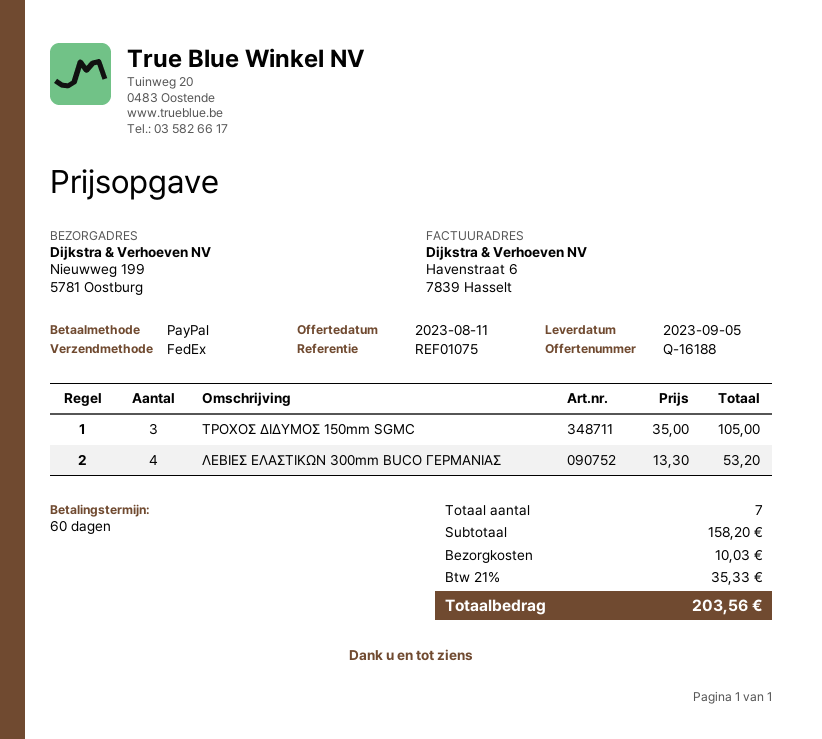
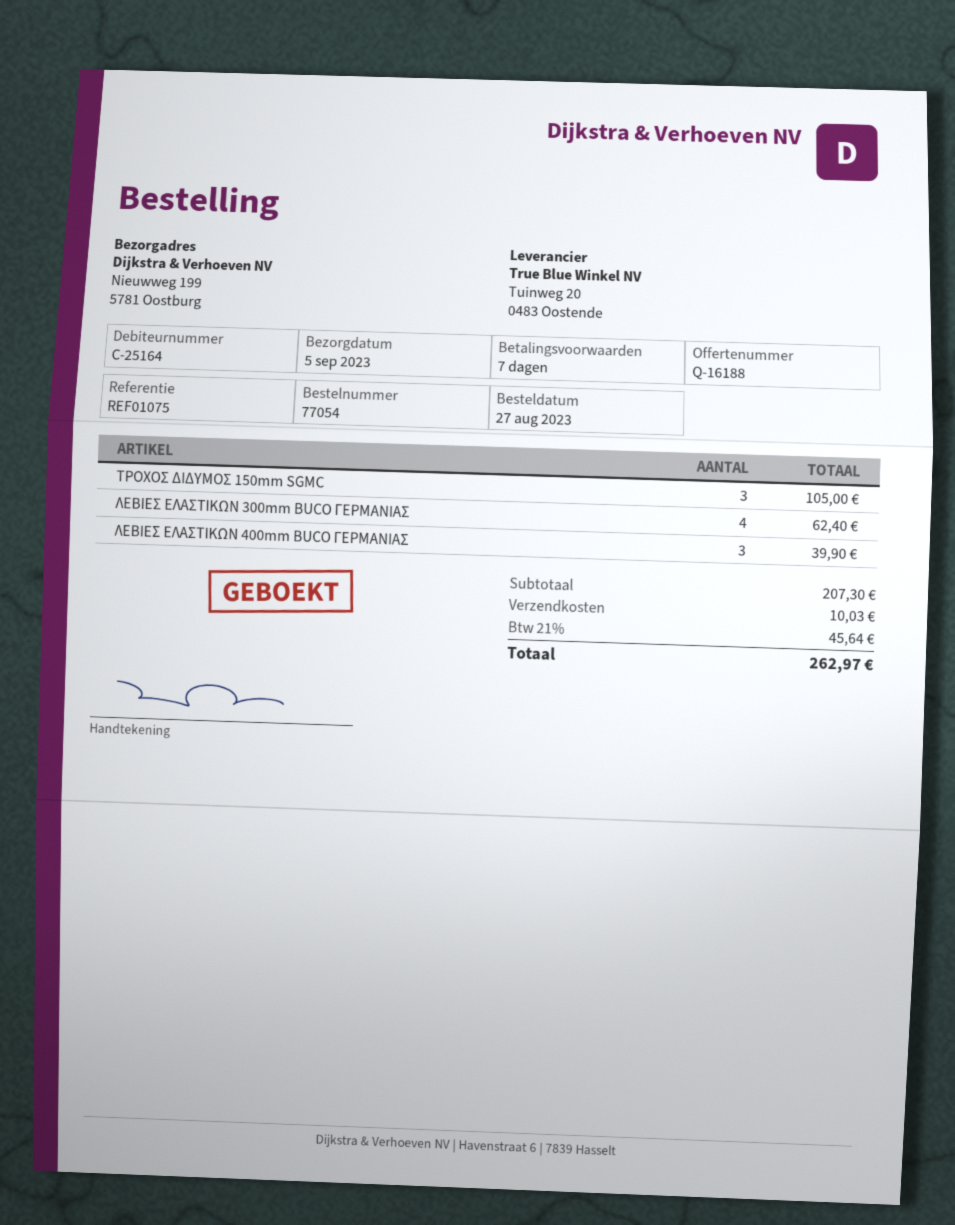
payment terms: 60 days -> 7 days
ΛΕΒΙΕΣ ΕΛΑΣΤΙΚΩΝ 300mm BUCO ΓΕΡΜΑΝΙΑΣ: 4 for 53.20 -> 4 for 62.40
ΛΕΒΙΕΣ ΕΛΑΣΤΙΚΩΝ 400mm BUCO ΓΕΡΜΑΝΙΑΣ: none -> 3 for 39.90
subtotal: 158.20 -> 207.30
tax: 21% = 35.33 -> 21% = 45.64
total: 203.56 -> 262.97

